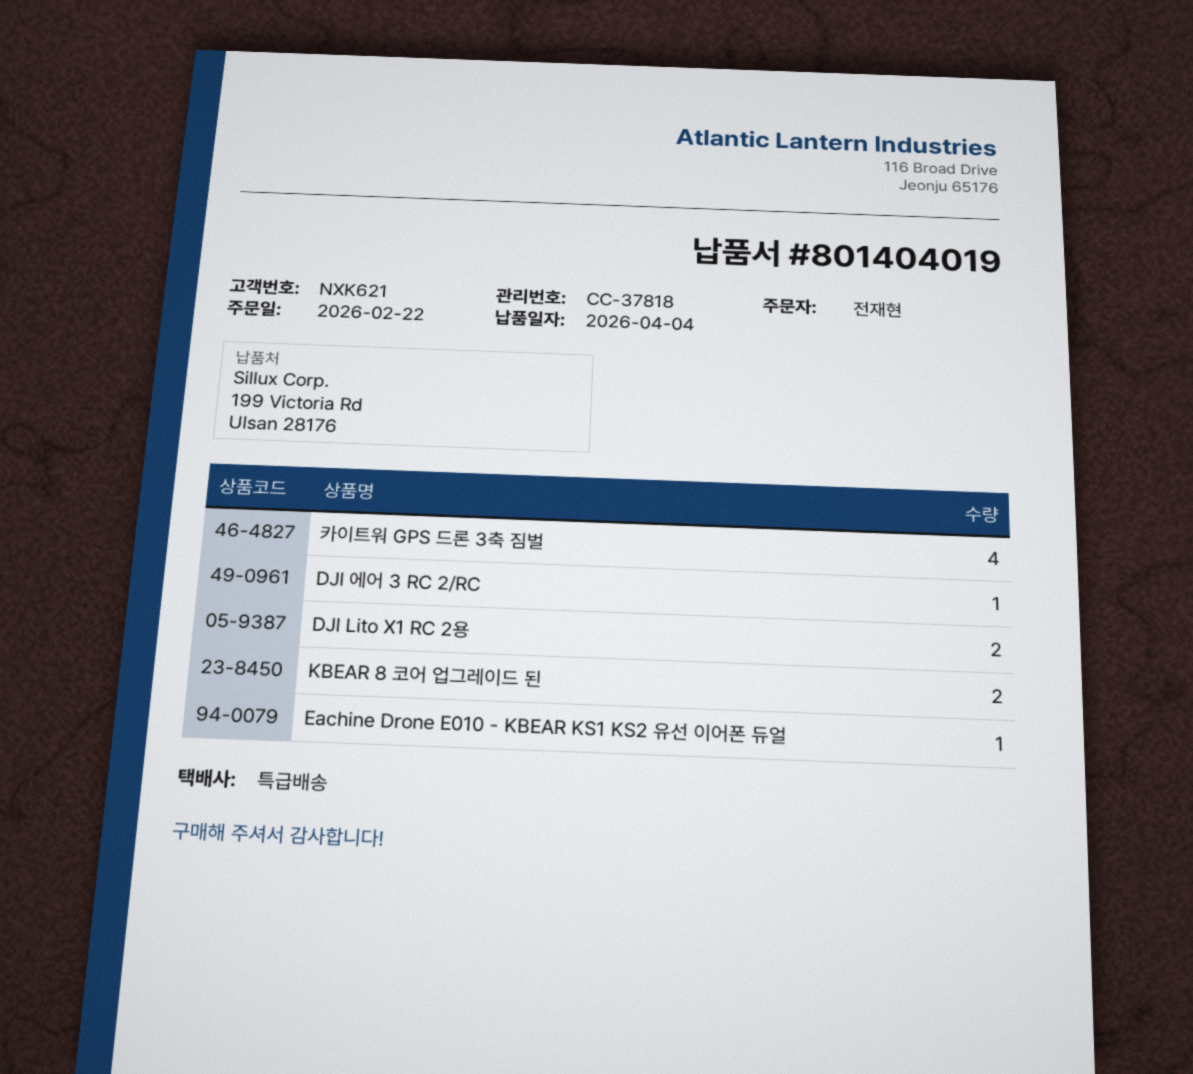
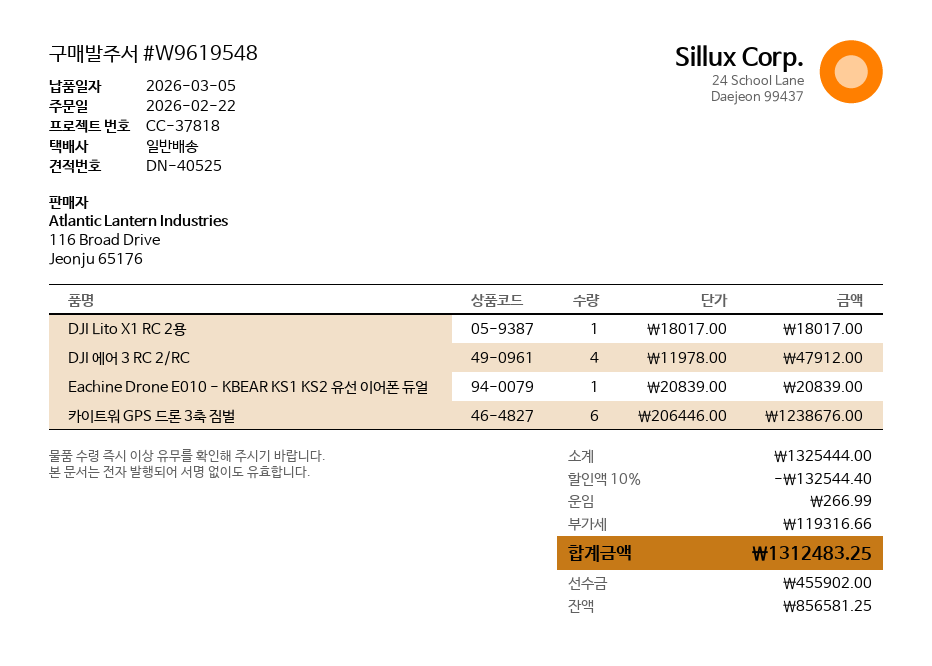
delivery date: 2026-04-04 -> 2026-03-05
shipping method: express -> standard
카이트워 GPS 드론 3축 짐벌: 4 -> 6
DJI 에어 3 RC 2/RC: 1 -> 4
DJI Lito X1 RC 2용: 2 -> 1
KBEAR 8 코어 업그레이드 된: 2 -> none

